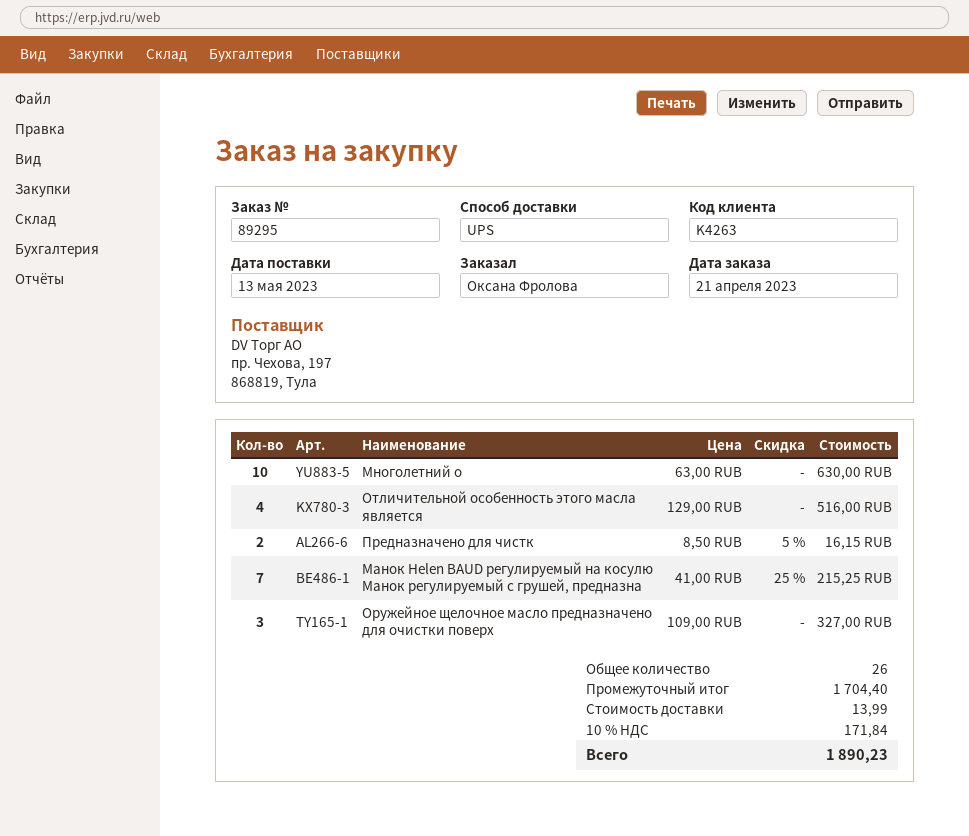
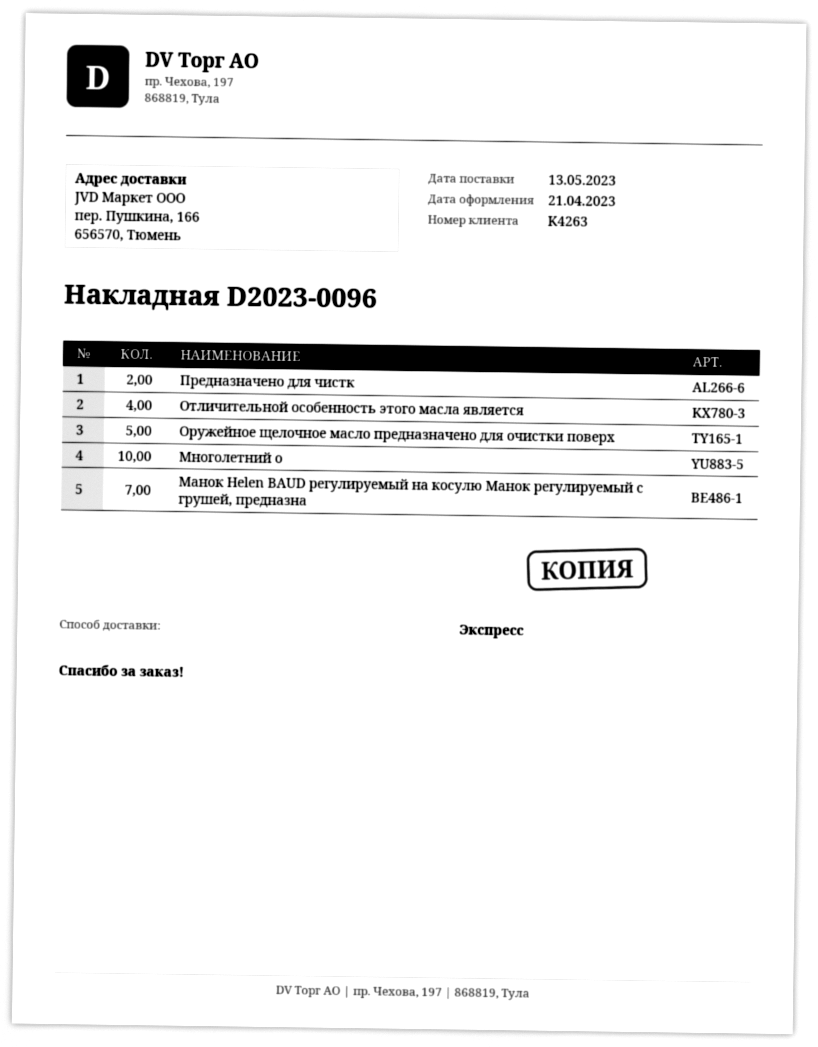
shipping method: UPS -> express
Оружейное щелочное масло предназначено для очистки поверх: 3 -> 5

